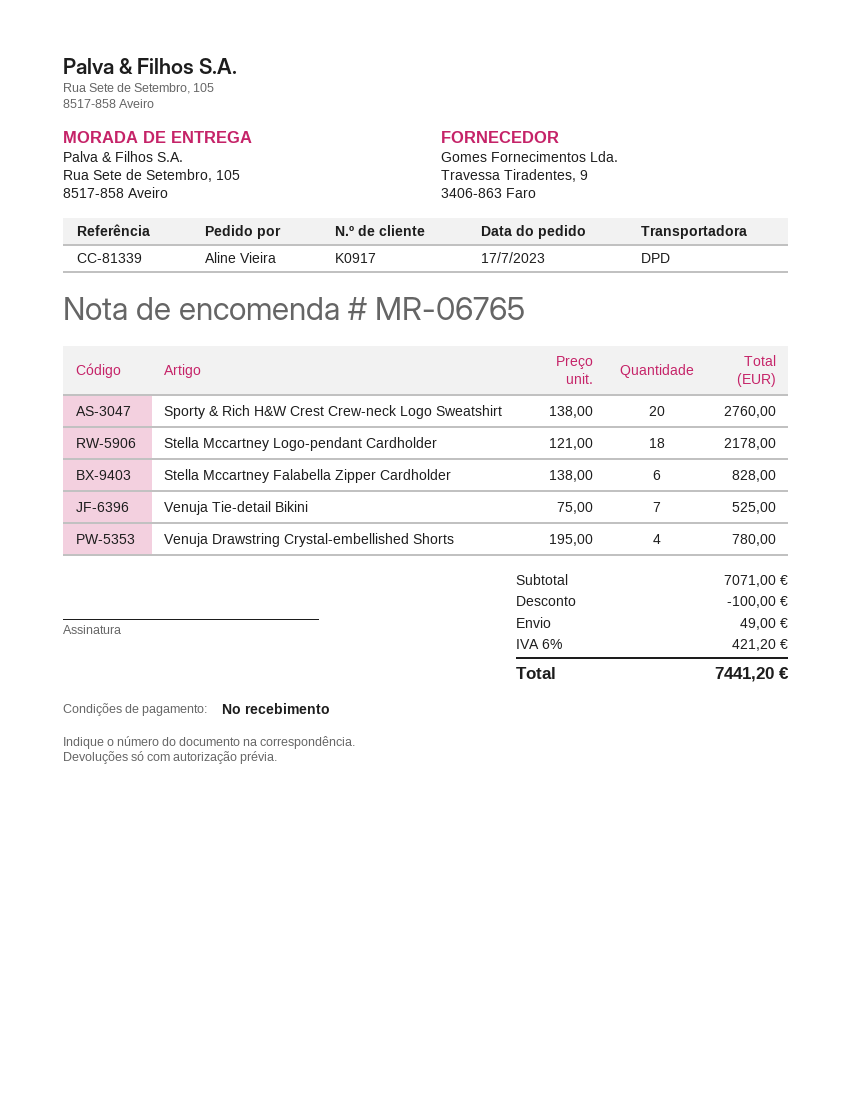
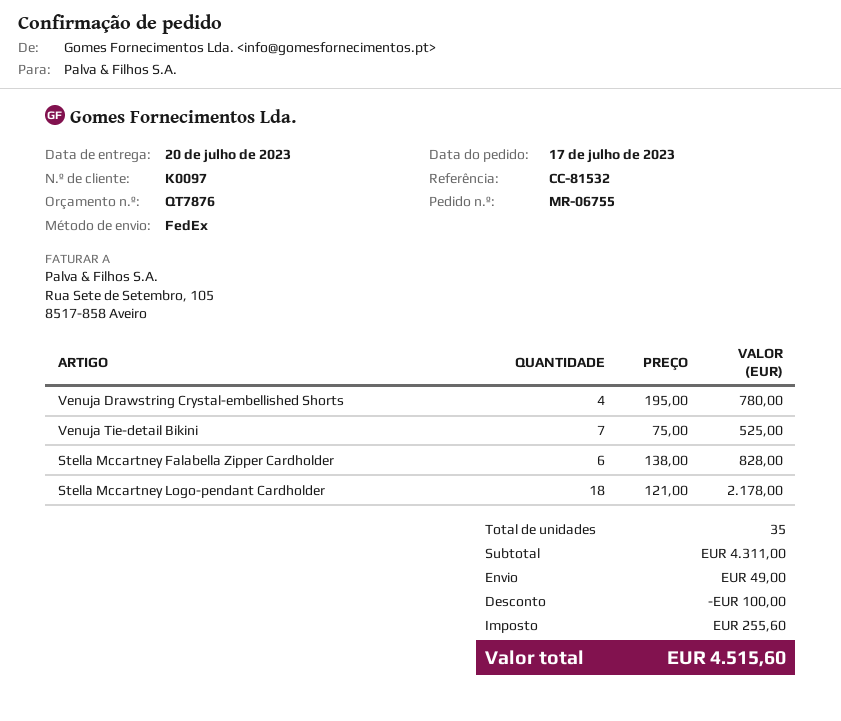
order number: MR-06765 -> MR-06755
customer number: K0917 -> K0097
reference: CC-81339 -> CC-81532
shipping method: DPD -> FedEx
Sporty & Rich H&W Crest Crew-neck Logo Sweatshirt: 20 x 138.00 = 2760.00 -> none
subtotal: 7071.00 -> 4311.00
tax: 421.20 -> 255.60
total: 7441.20 -> 4515.60

